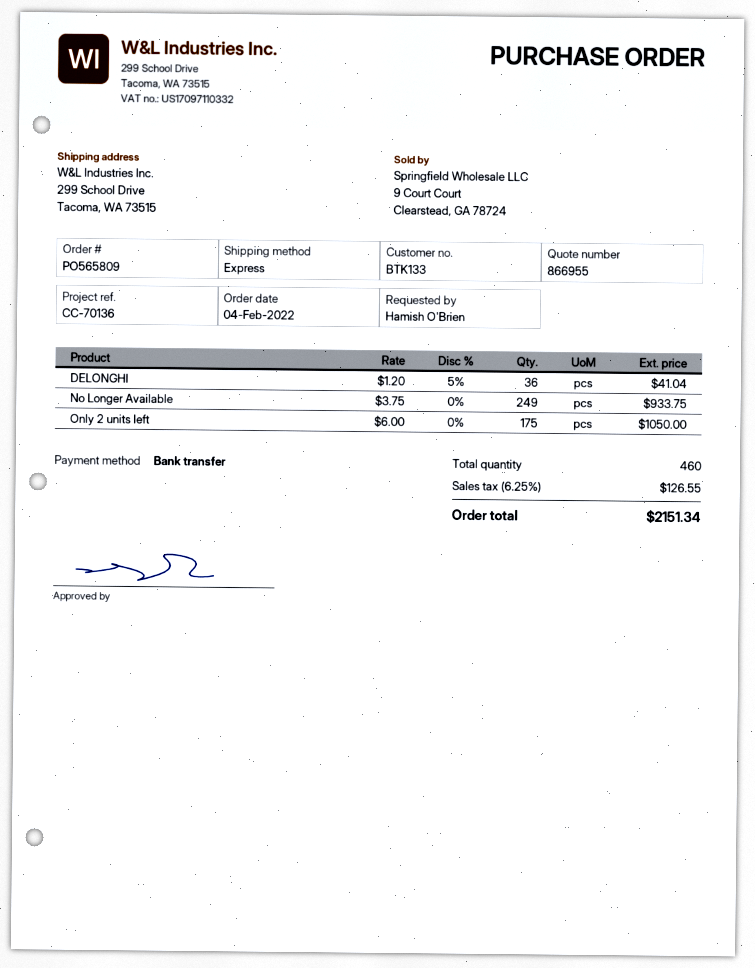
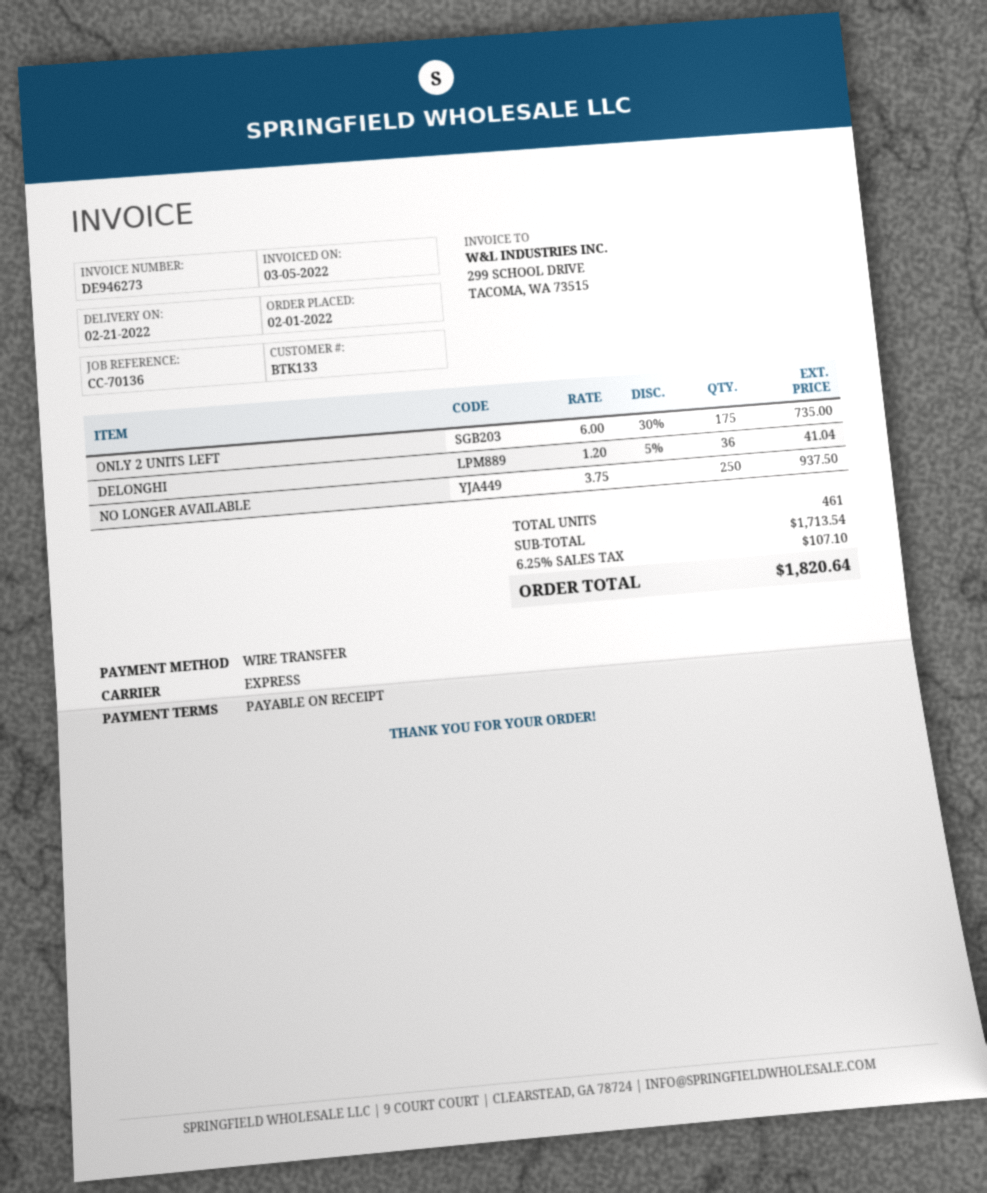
order date: 2022-02-04 -> 2022-02-01
No Longer Available: 249 x 3.75 = 933.75 -> 250 x 3.75 = 937.50
Only 2 units left: 175 x 6.00 = 1050.00 -> 175 x 6.00 - 30% = 735.00
total quantity: 460 -> 461
tax: 6.25% = 126.55 -> 6.25% = 107.10
total: 2151.34 -> 1820.64

